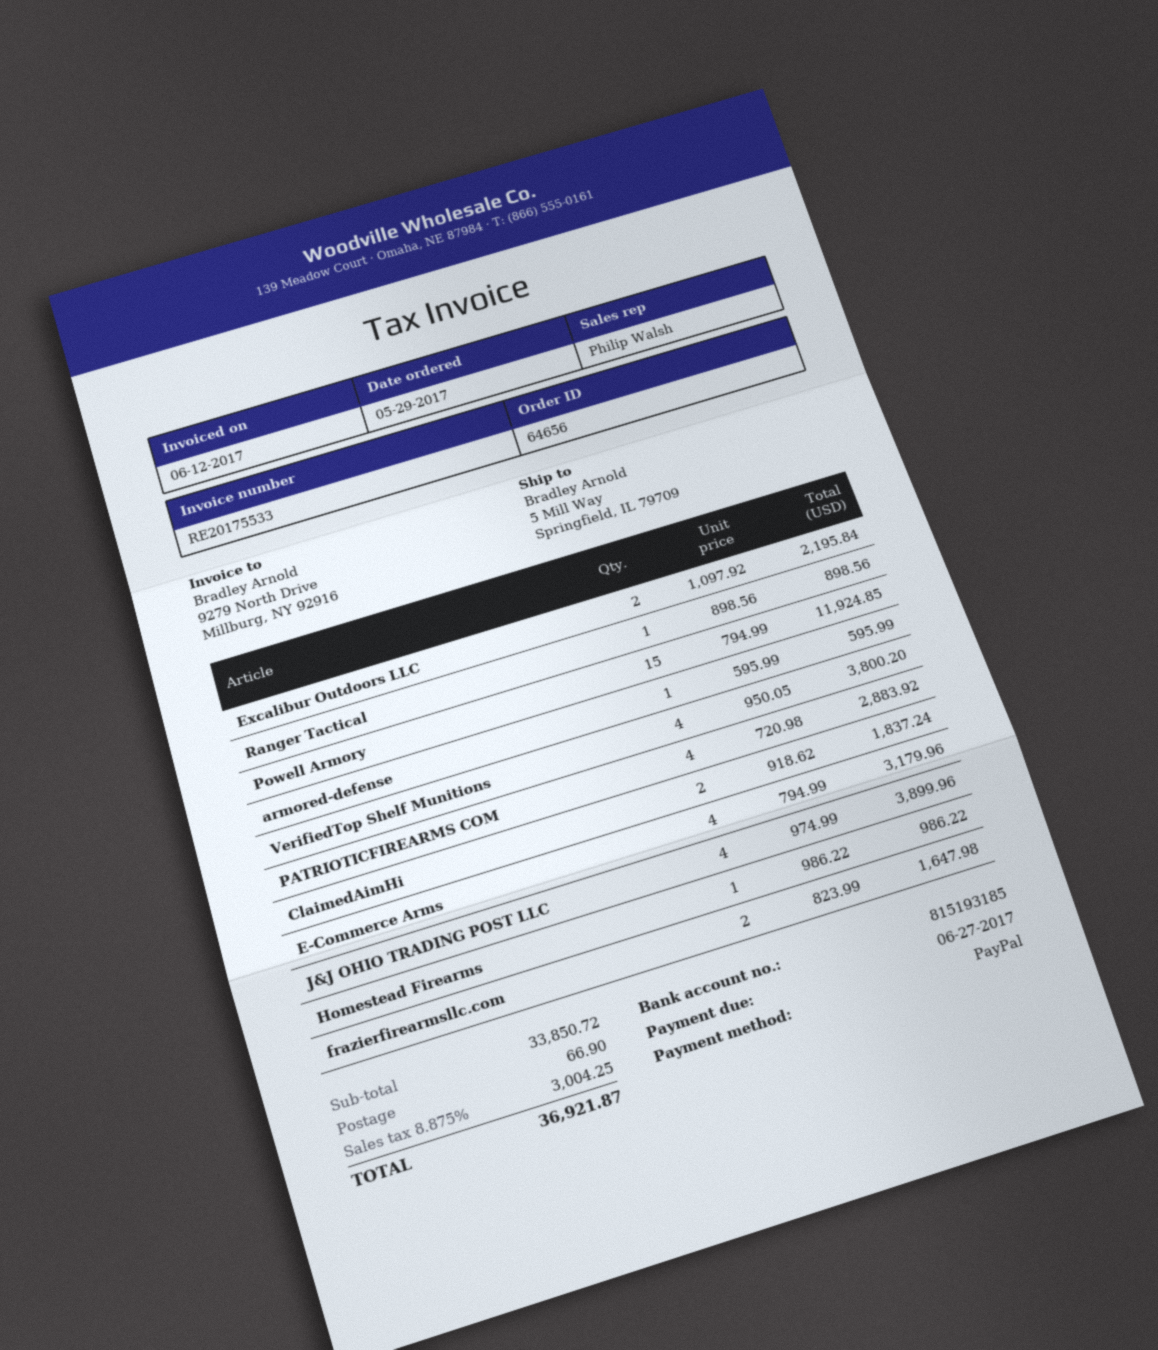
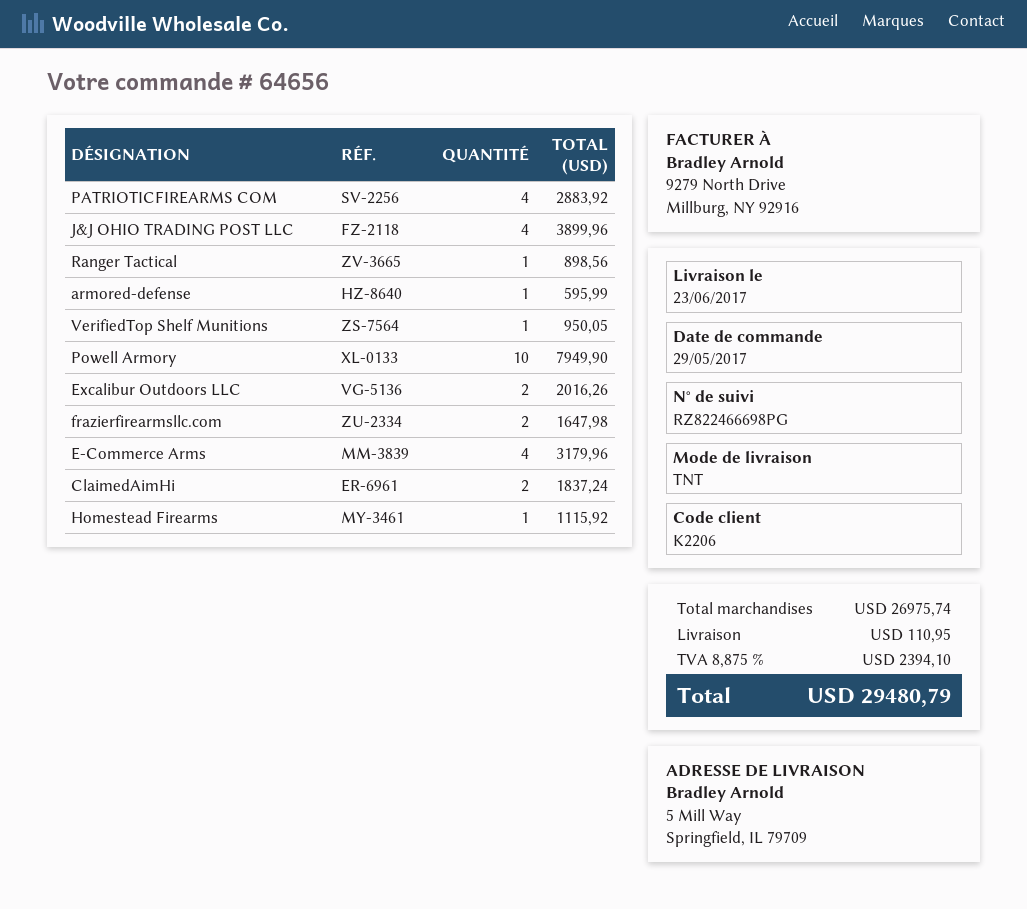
Excalibur Outdoors LLC: 2 for 2195.84 -> 2 for 2016.26
Powell Armory: 15 for 11924.85 -> 10 for 7949.90
VerifiedTop Shelf Munitions: 4 for 3800.20 -> 1 for 950.05
Homestead Firearms: 1 for 986.22 -> 1 for 1115.92
subtotal: 33850.72 -> 26975.74
shipping: 66.90 -> 110.95
tax: 8.875% = 3004.25 -> 8.875% = 2394.10
total: 36921.87 -> 29480.79

